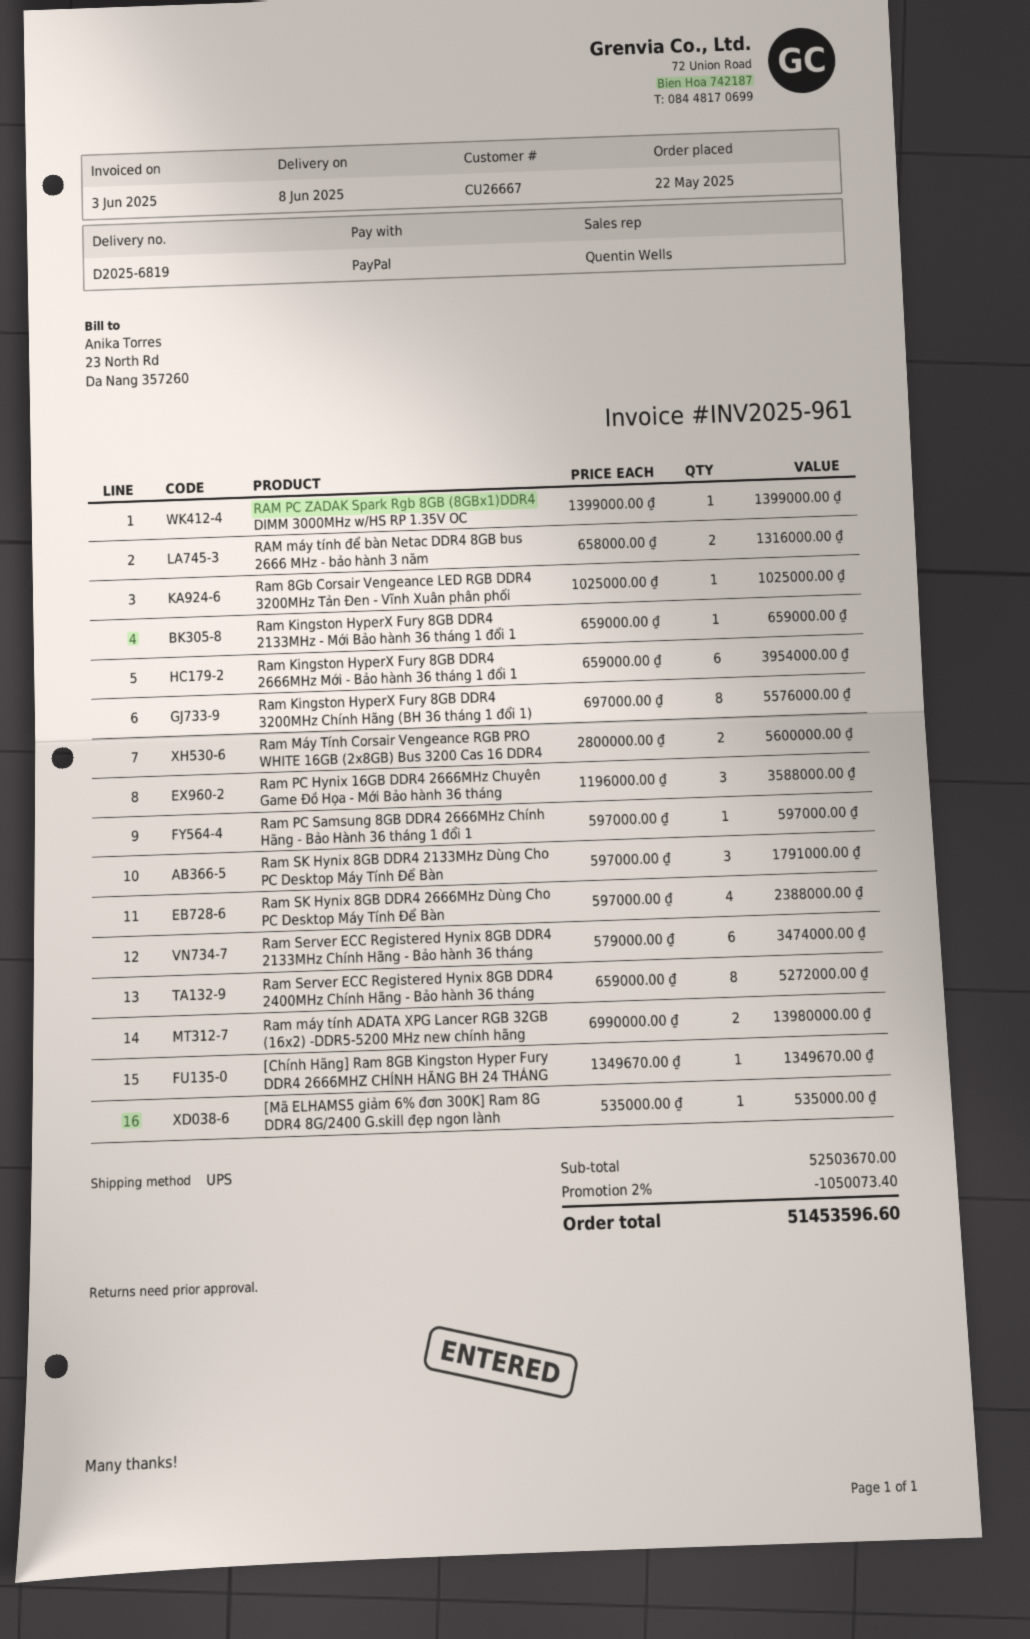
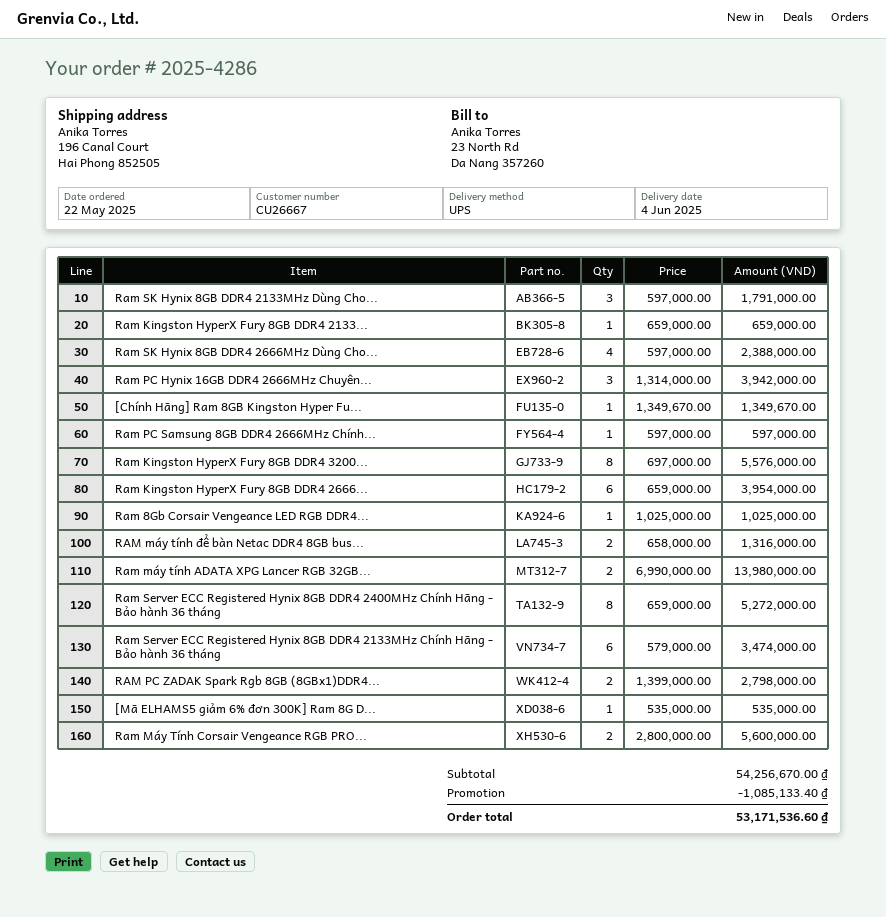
delivery date: 2025-06-08 -> 2025-06-04
RAM PC ZADAK Spark Rgb 8GB (8GBx1)DDR4 DIMM 3000MHz w/HS RP 1.35V OC: 1 x 1399000.00 = 1399000.00 -> 2 x 1399000.00 = 2798000.00
Ram PC Hynix 16GB DDR4 2666MHz Chuyên Game Đồ Họa - Mới Bảo hành 36 tháng: 3 x 1196000.00 = 3588000.00 -> 3 x 1314000.00 = 3942000.00
subtotal: 52503670.00 -> 54256670.00
discount: 1050073.40 -> 1085133.40
total: 51453596.60 -> 53171536.60

